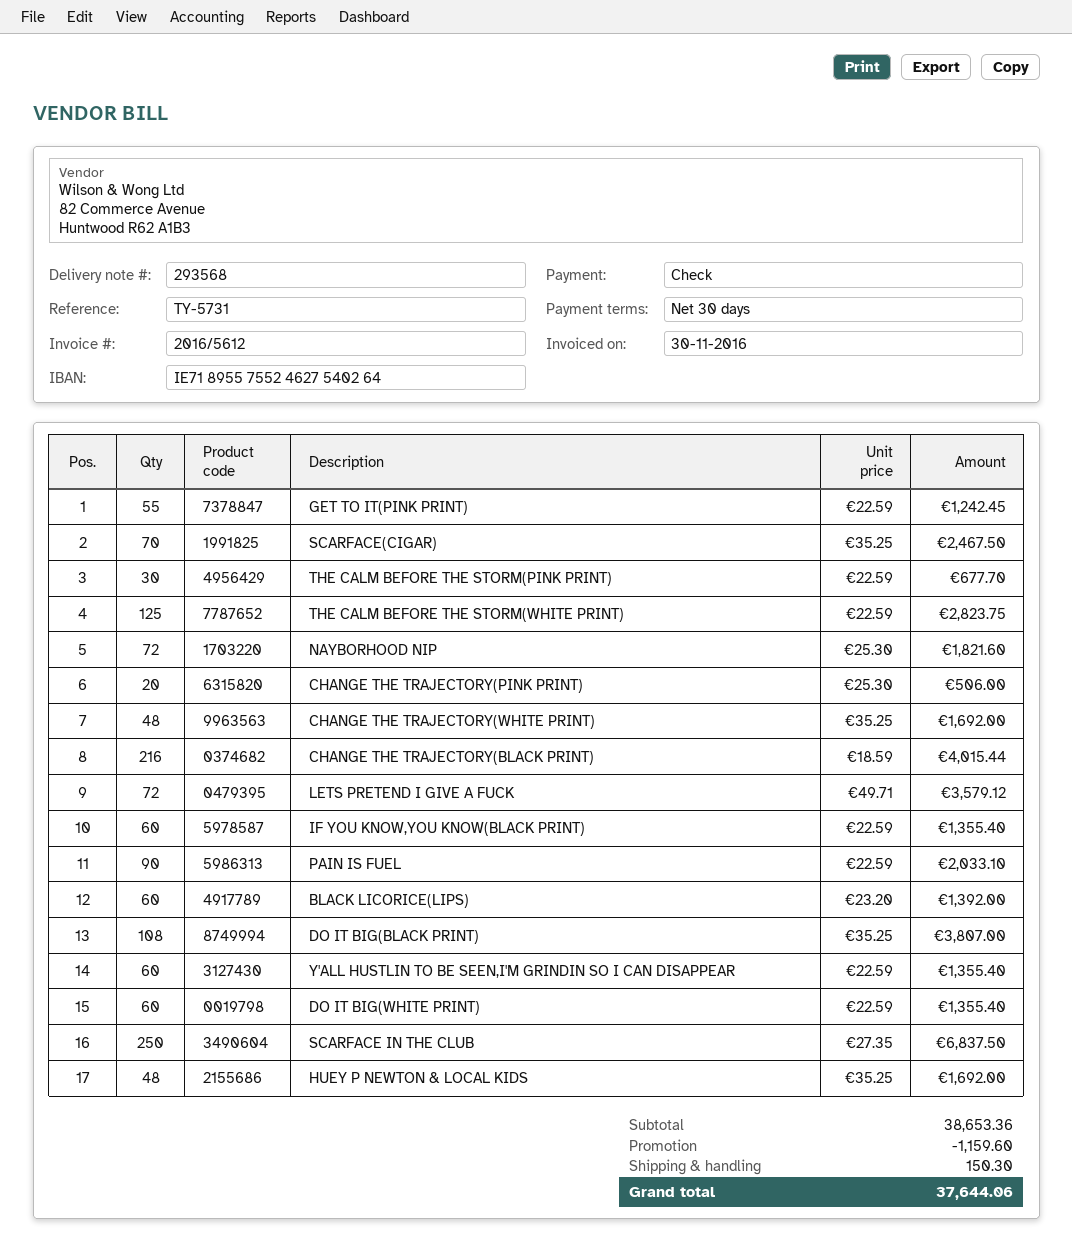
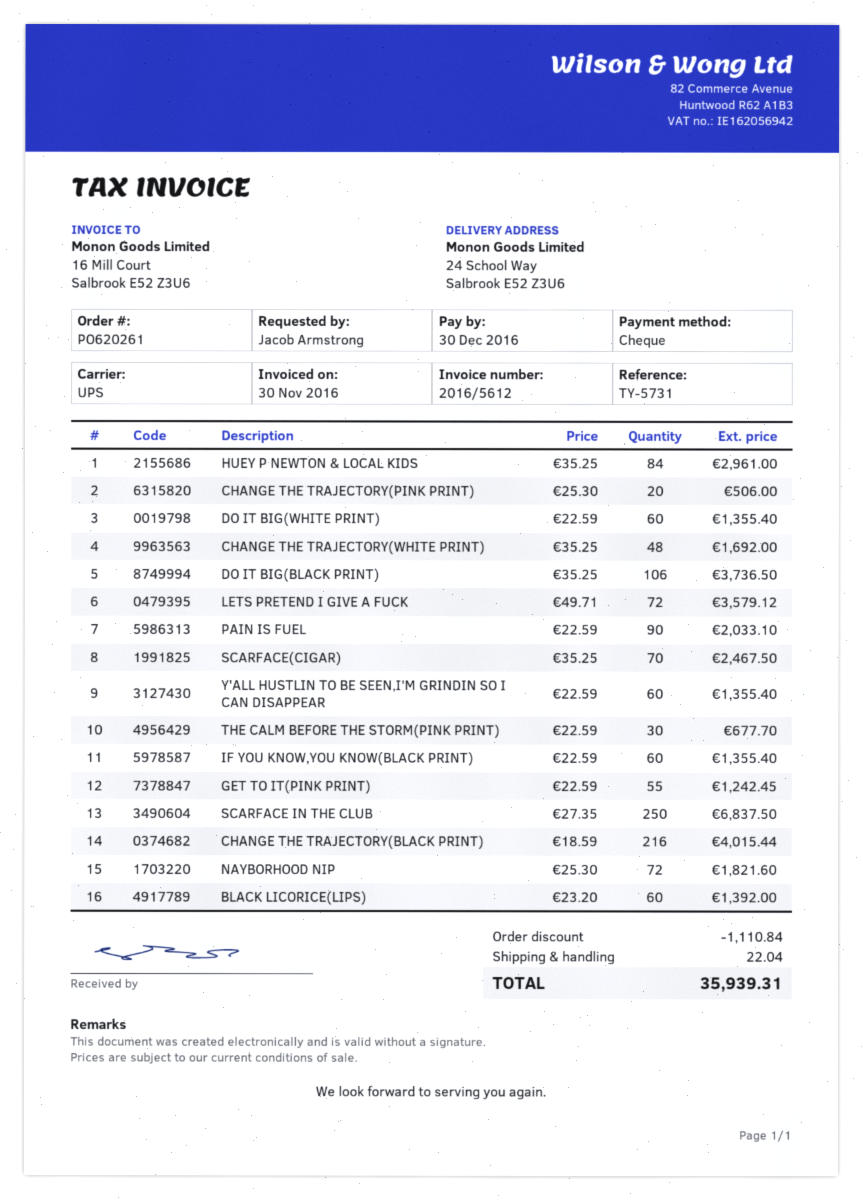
THE CALM BEFORE THE STORM(WHITE PRINT): 125 x 22.59 = 2823.75 -> none
DO IT BIG(BLACK PRINT): 108 x 35.25 = 3807.00 -> 106 x 35.25 = 3736.50
HUEY P NEWTON & LOCAL KIDS: 48 x 35.25 = 1692.00 -> 84 x 35.25 = 2961.00
discount: 1159.60 -> 1110.84
shipping: 150.30 -> 22.04
total: 37644.06 -> 35939.31

